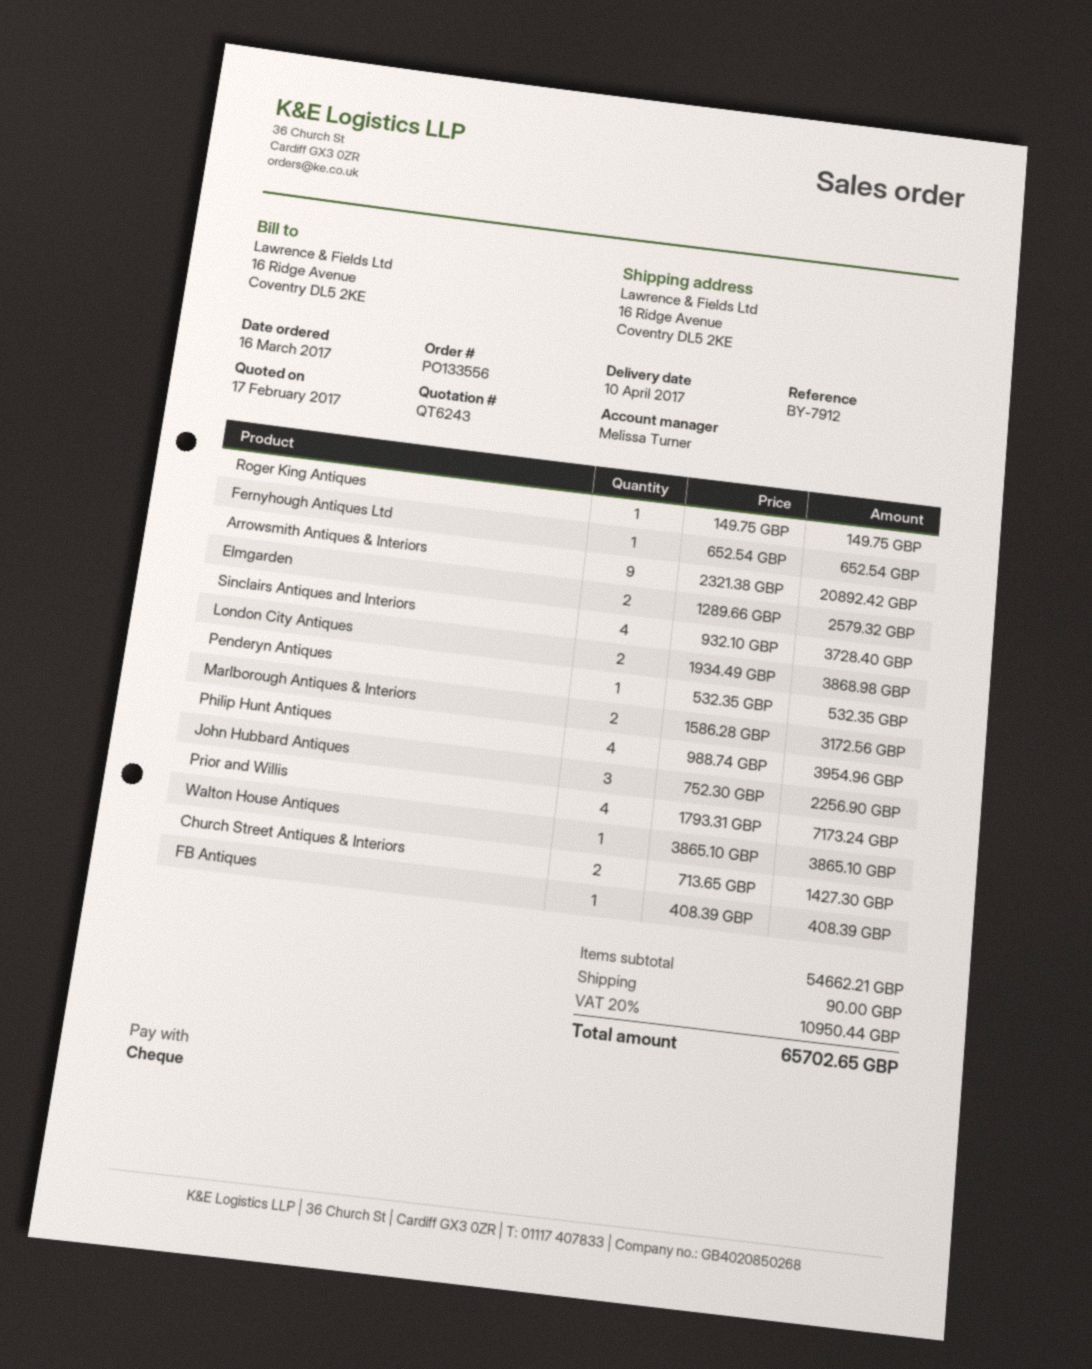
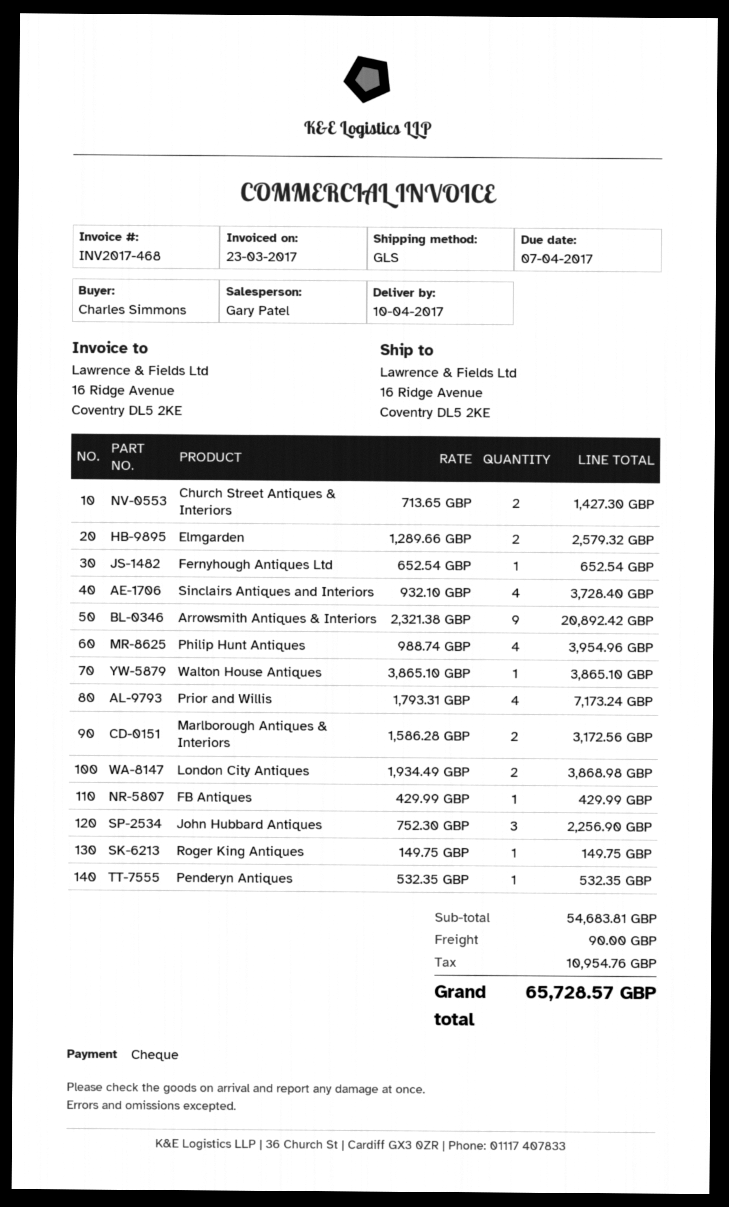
sales rep: Melissa Turner -> Gary Patel
FB Antiques: 1 x 408.39 = 408.39 -> 1 x 429.99 = 429.99
subtotal: 54662.21 -> 54683.81
tax: 10950.44 -> 10954.76
total: 65702.65 -> 65728.57

